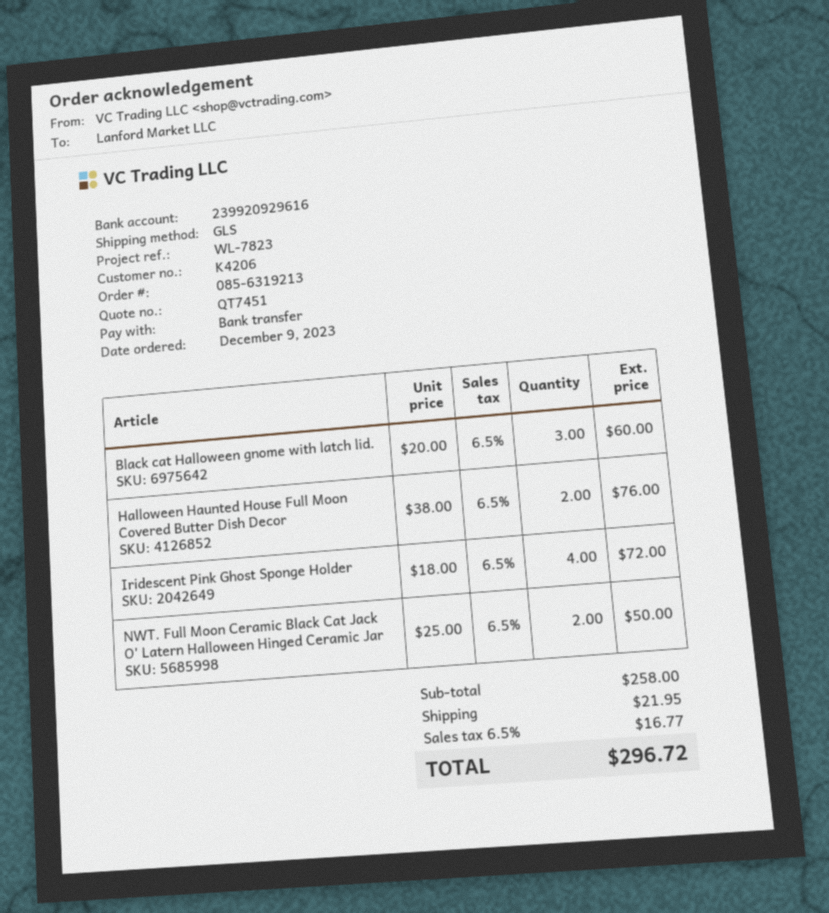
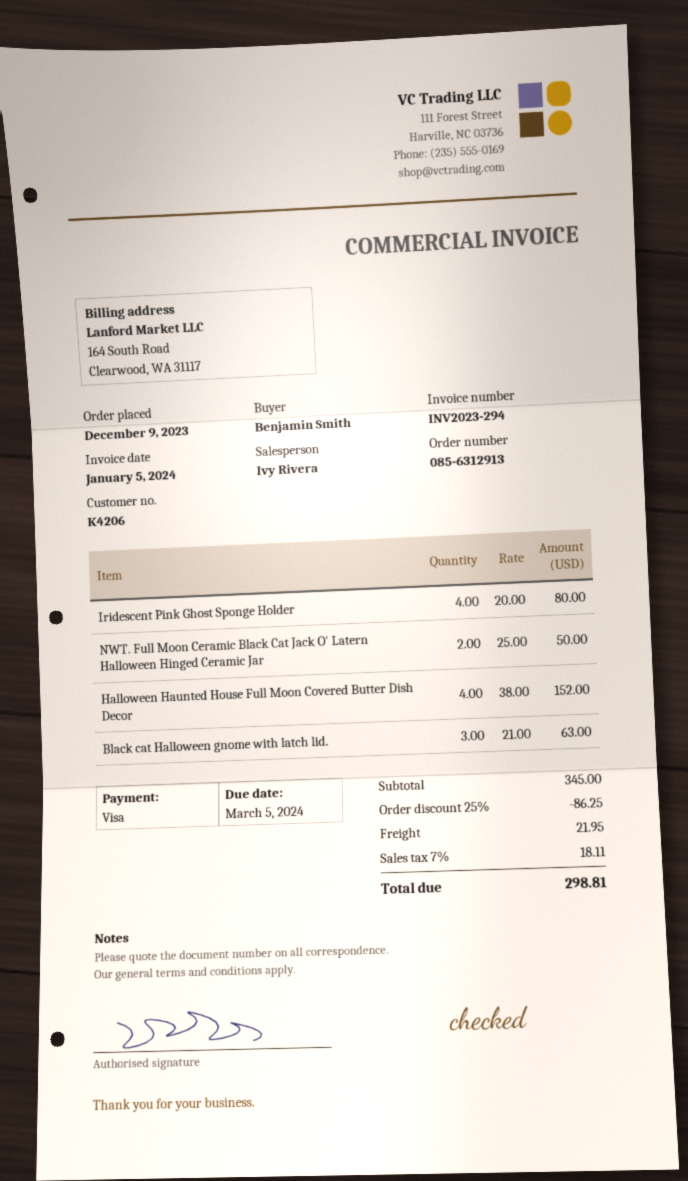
order number: 085-6319213 -> 085-6312913
payment method: bank transfer -> Visa
Black cat Halloween gnome with latch lid.: 3 x 20.00 = 60.00 -> 3 x 21.00 = 63.00
Halloween Haunted House Full Moon Covered Butter Dish Decor: 2 x 38.00 = 76.00 -> 4 x 38.00 = 152.00
Iridescent Pink Ghost Sponge Holder: 4 x 18.00 = 72.00 -> 4 x 20.00 = 80.00
subtotal: 258.00 -> 345.00
discount: none -> 25% = 86.25
tax: 6.5% = 16.77 -> 7% = 18.11
total: 296.72 -> 298.81

